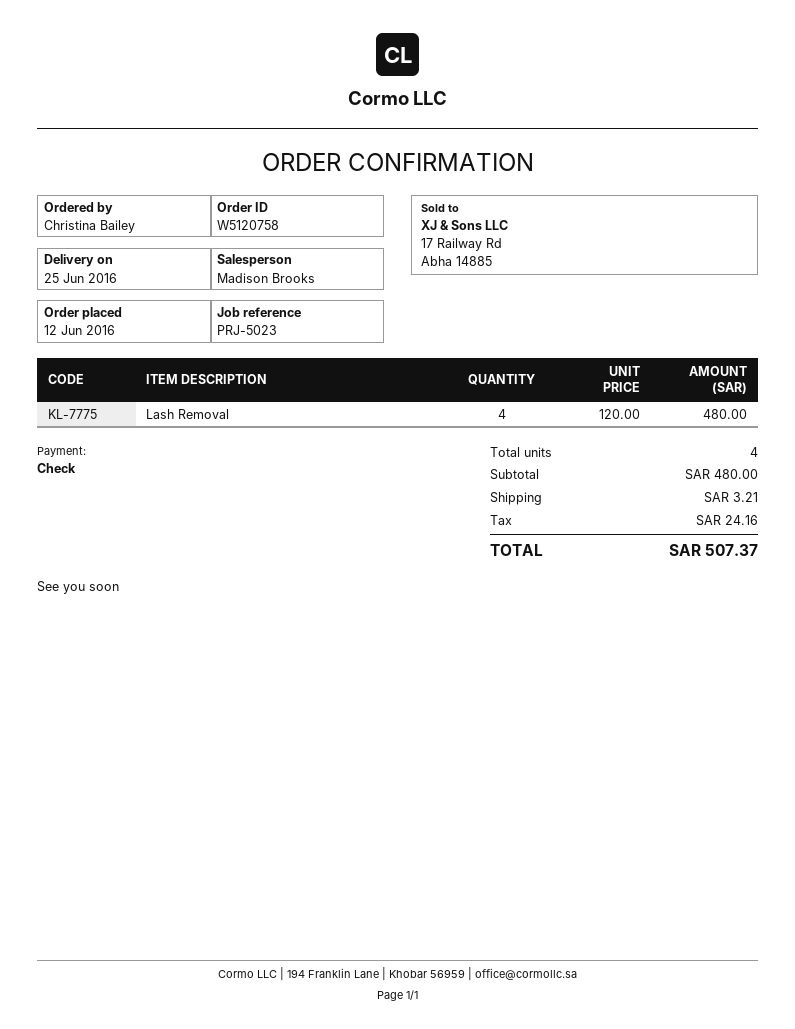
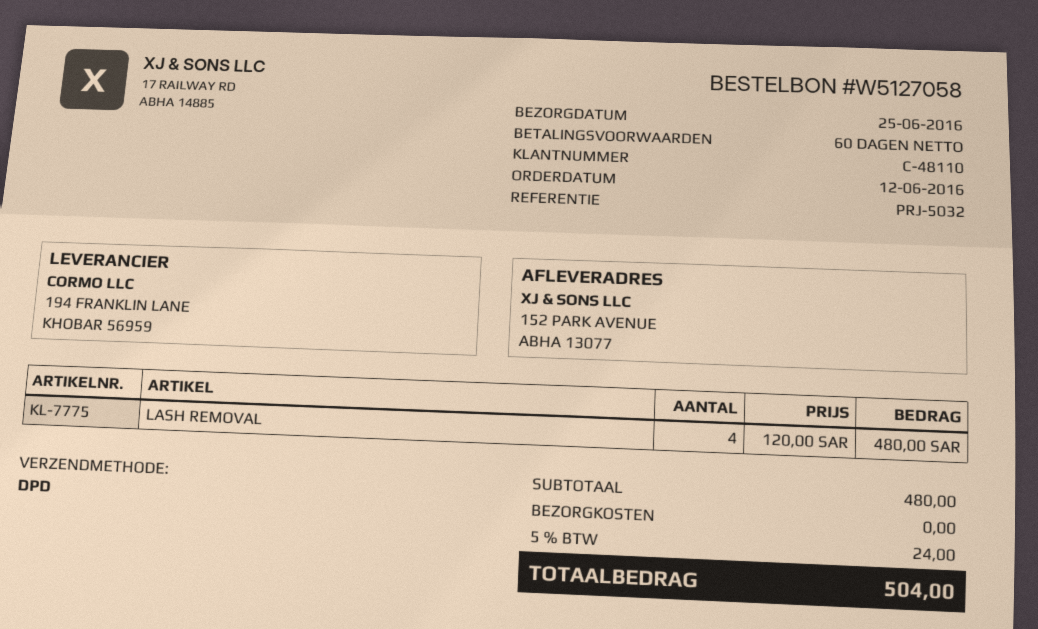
order number: W5120758 -> W5127058
reference: PRJ-5023 -> PRJ-5032
shipping: 3.21 -> 0.00
tax: 24.16 -> 24.00
total: 507.37 -> 504.00

